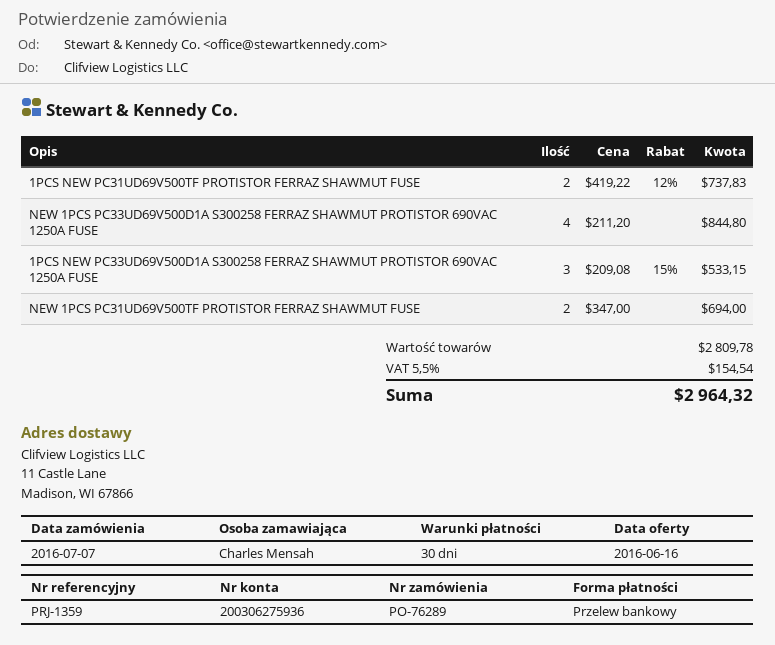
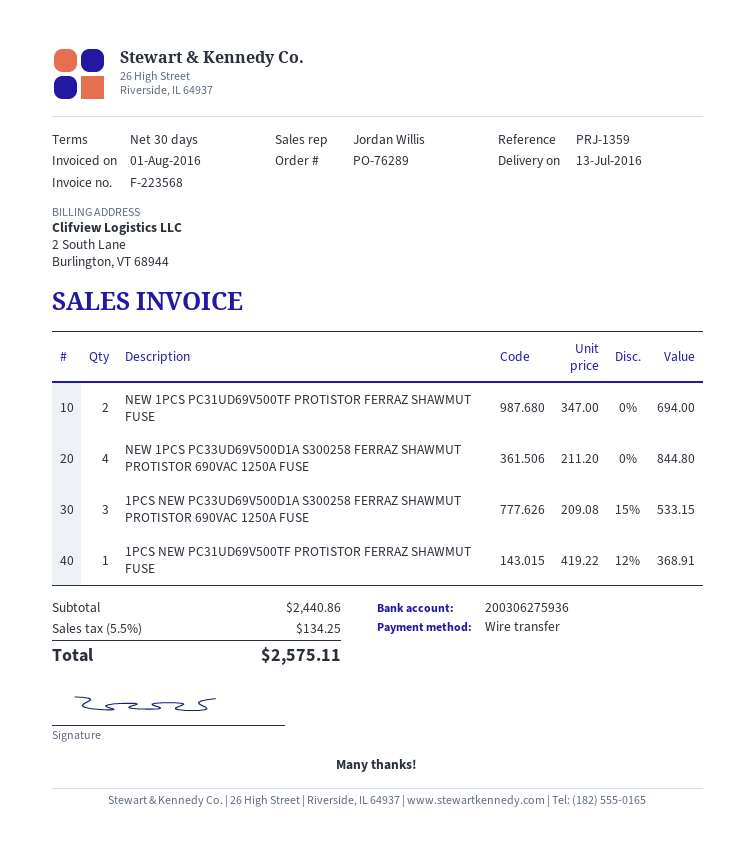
1PCS NEW PC31UD69V500TF PROTISTOR FERRAZ SHAWMUT FUSE: 2 x 419.22 - 12% = 737.83 -> 1 x 419.22 - 12% = 368.91
subtotal: 2809.78 -> 2440.86
tax: 5.5% = 154.54 -> 5.5% = 134.25
total: 2964.32 -> 2575.11

